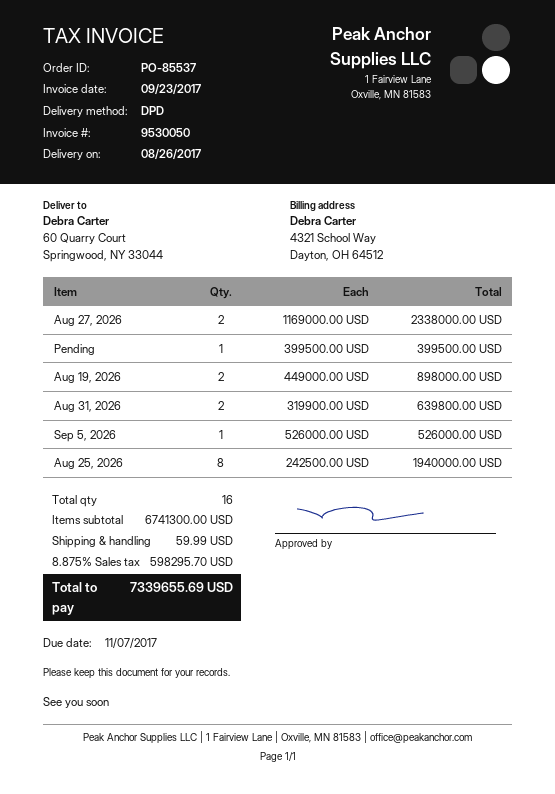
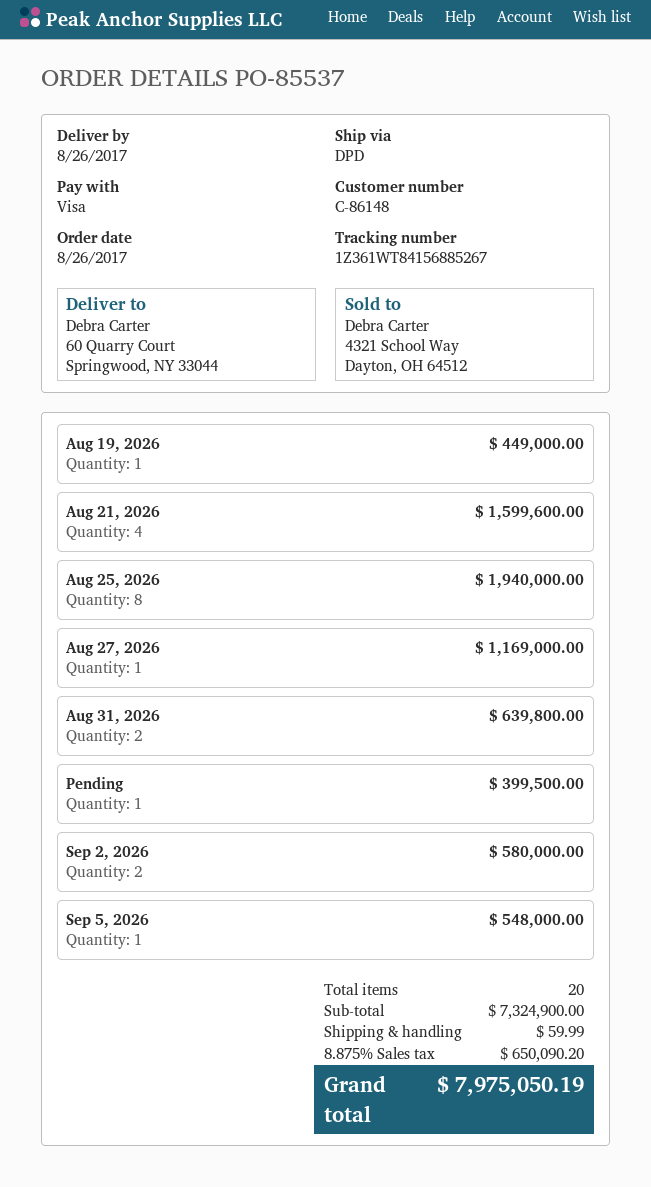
Aug 27, 2026: 2 for 2338000.00 -> 1 for 1169000.00
Aug 19, 2026: 2 for 898000.00 -> 1 for 449000.00
Sep 5, 2026: 1 for 526000.00 -> 1 for 548000.00
Aug 21, 2026: none -> 4 for 1599600.00
Sep 2, 2026: none -> 2 for 580000.00
total quantity: 16 -> 20
subtotal: 6741300.00 -> 7324900.00
tax: 8.875% = 598295.70 -> 8.875% = 650090.20
total: 7339655.69 -> 7975050.19

